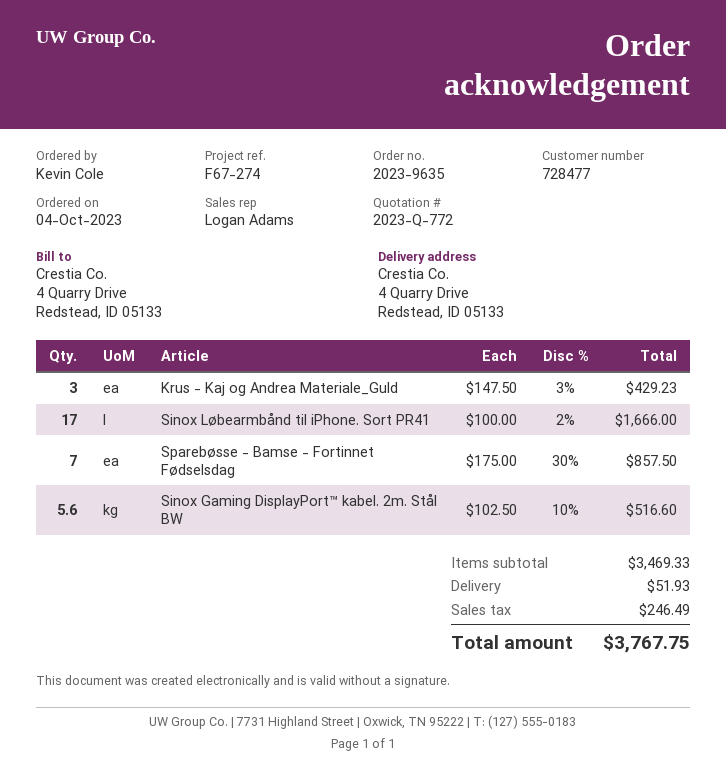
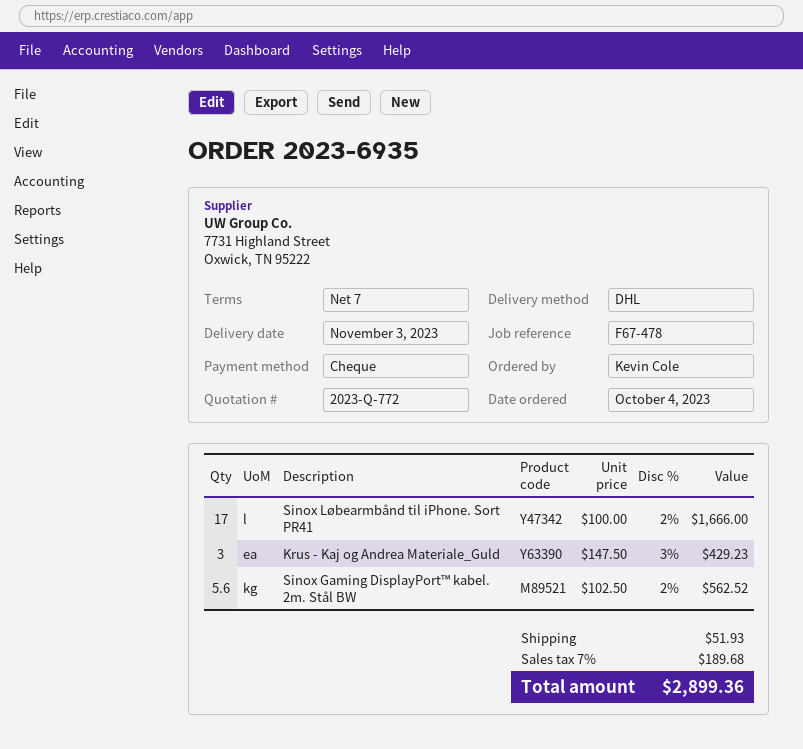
order number: 2023-9635 -> 2023-6935
reference: F67-274 -> F67-478
Sparebøsse - Bamse - Fortinnet Fødselsdag: 7 x 175.00 - 30% = 857.50 -> none
Sinox Gaming DisplayPort™ kabel. 2m. Stål BW: 5.6 x 102.50 - 10% = 516.60 -> 5.6 x 102.50 - 2% = 562.52
tax: 246.49 -> 189.68
total: 3767.75 -> 2899.36

